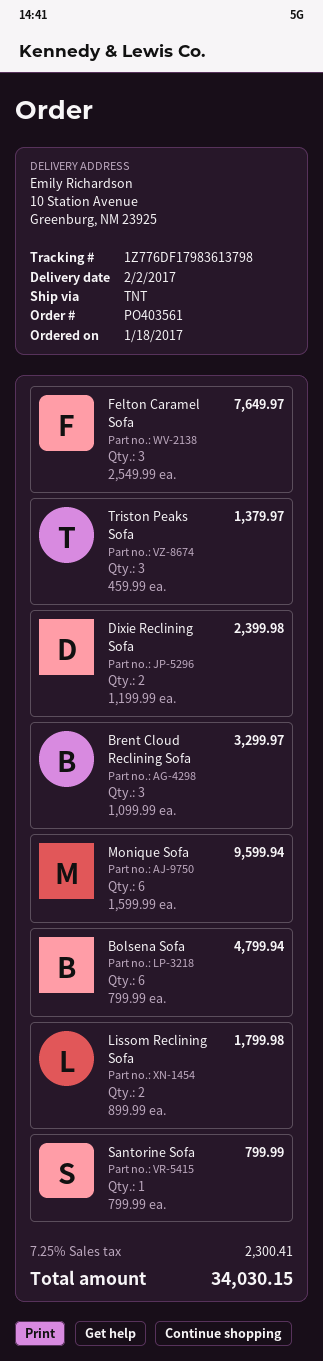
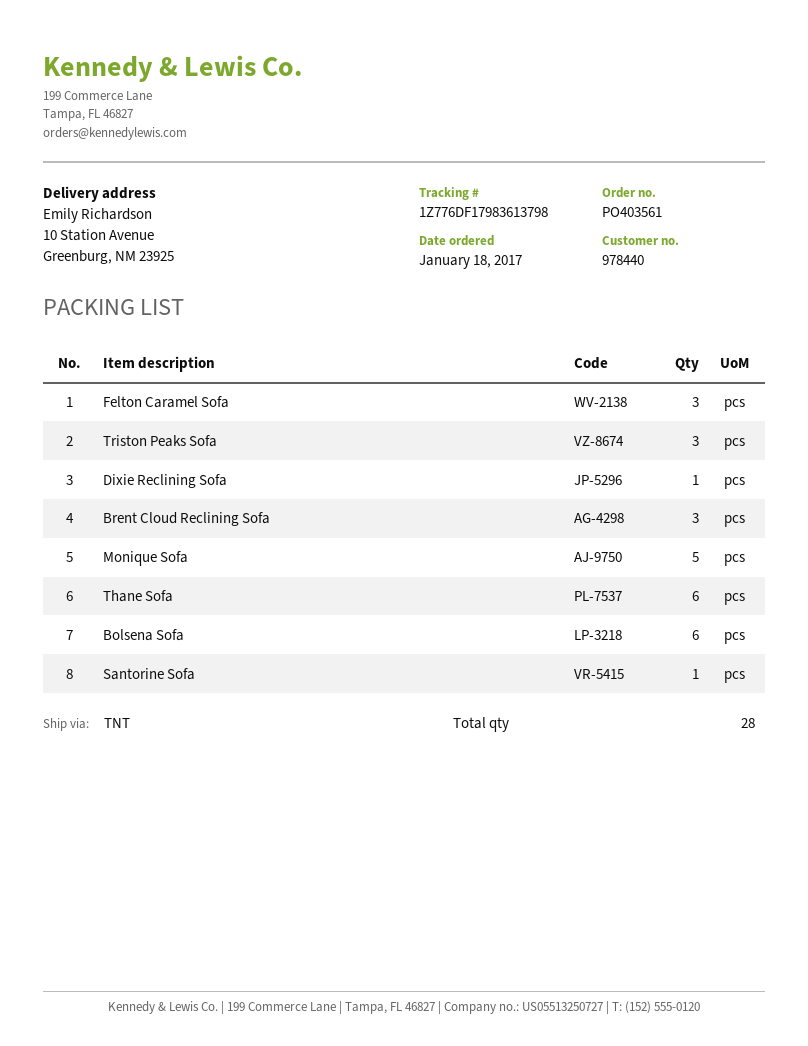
Dixie Reclining Sofa: 2 -> 1
Monique Sofa: 6 -> 5
Lissom Reclining Sofa: 2 -> none
Thane Sofa: none -> 6

